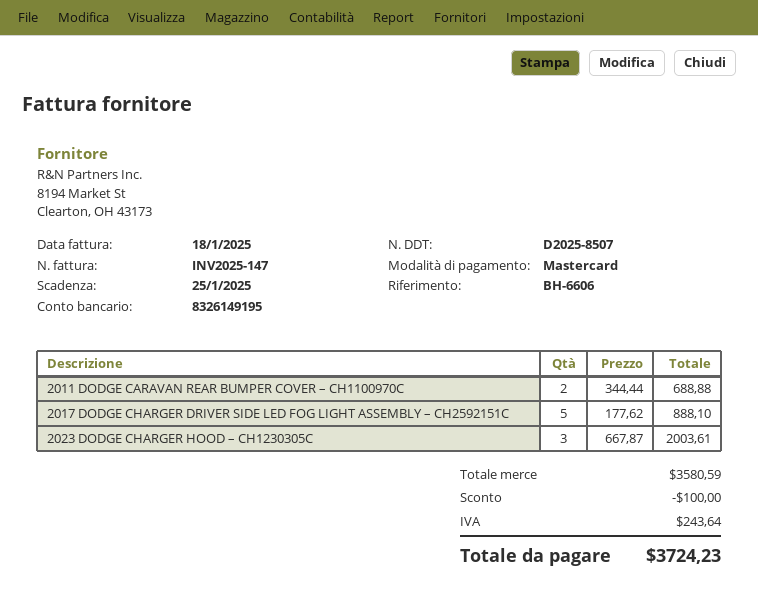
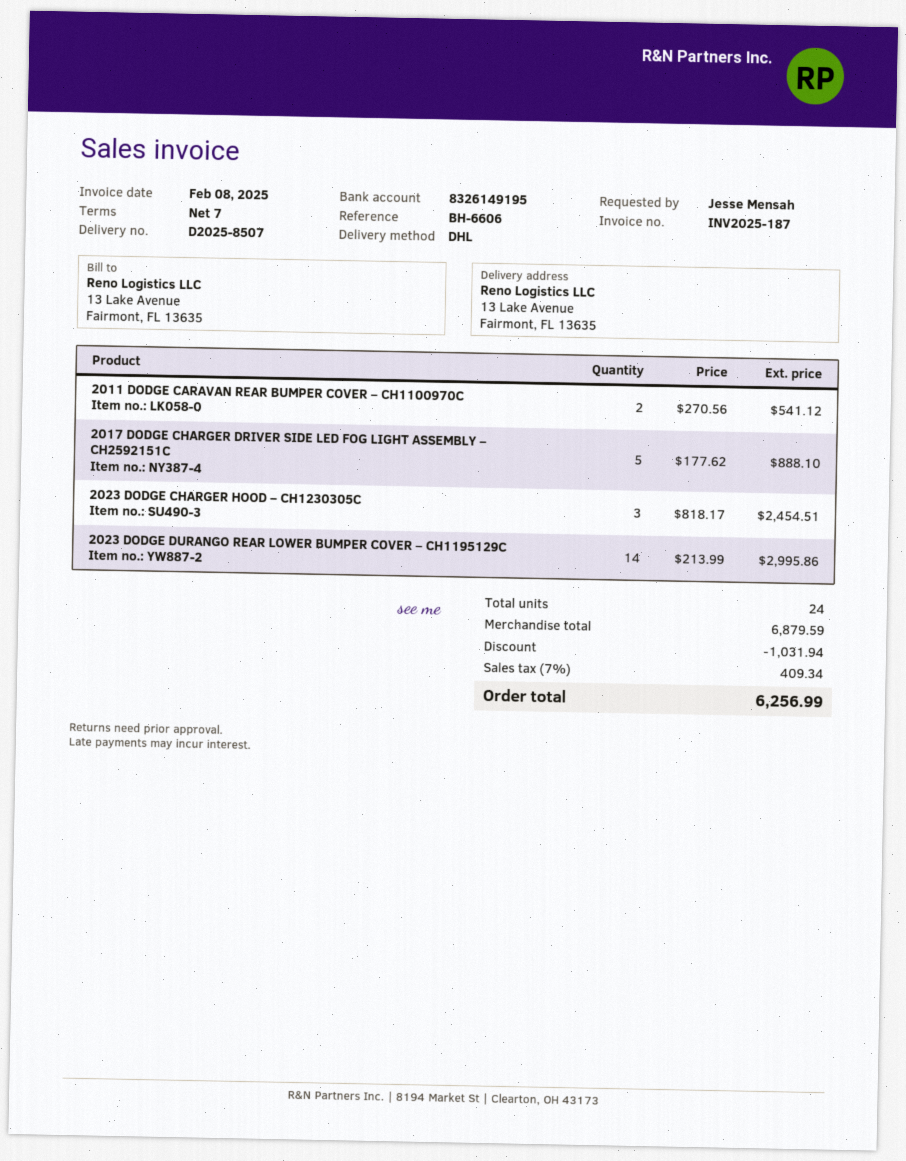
invoice number: INV2025-147 -> INV2025-187
invoice date: 2025-01-18 -> 2025-02-08
2011 DODGE CARAVAN REAR BUMPER COVER – CH1100970C: 2 x 344.44 = 688.88 -> 2 x 270.56 = 541.12
2023 DODGE CHARGER HOOD – CH1230305C: 3 x 667.87 = 2003.61 -> 3 x 818.17 = 2454.51
2023 DODGE DURANGO REAR LOWER BUMPER COVER – CH1195129C: none -> 14 x 213.99 = 2995.86
subtotal: 3580.59 -> 6879.59
discount: 100.00 -> 1031.94
tax: 243.64 -> 409.34
total: 3724.23 -> 6256.99

